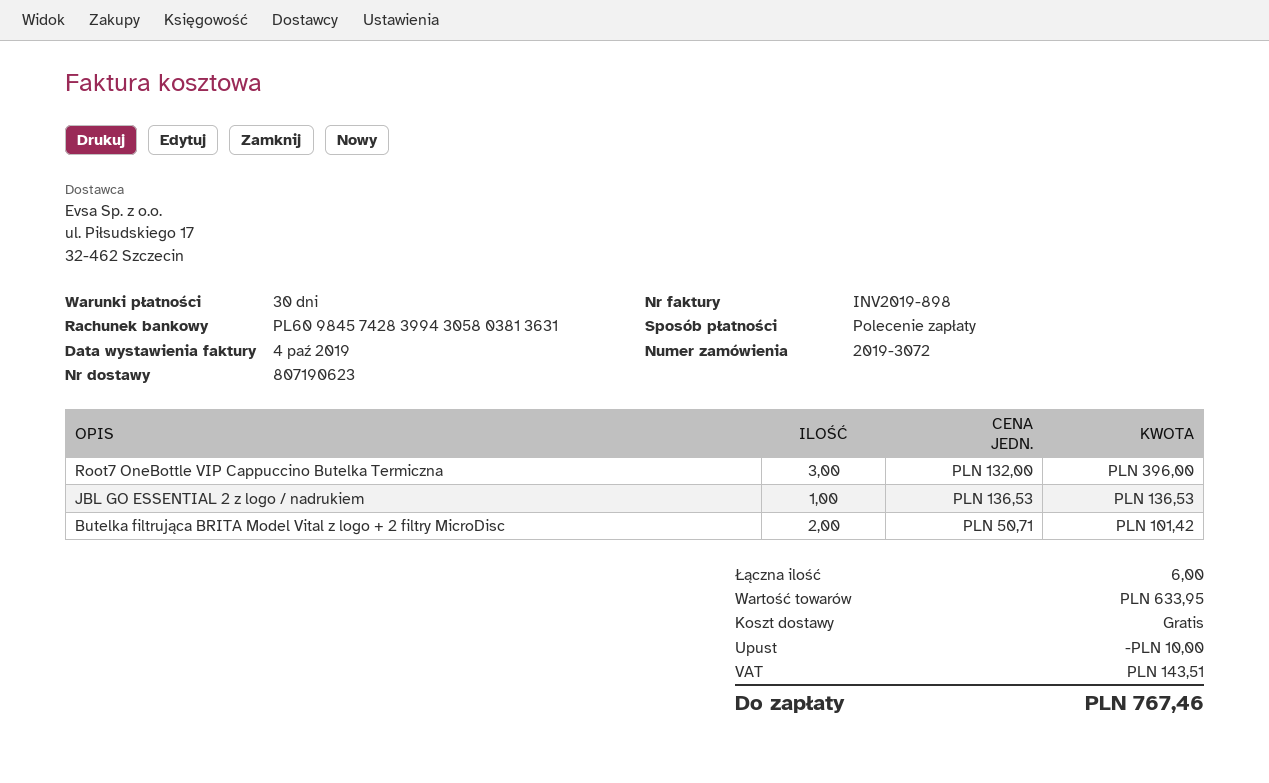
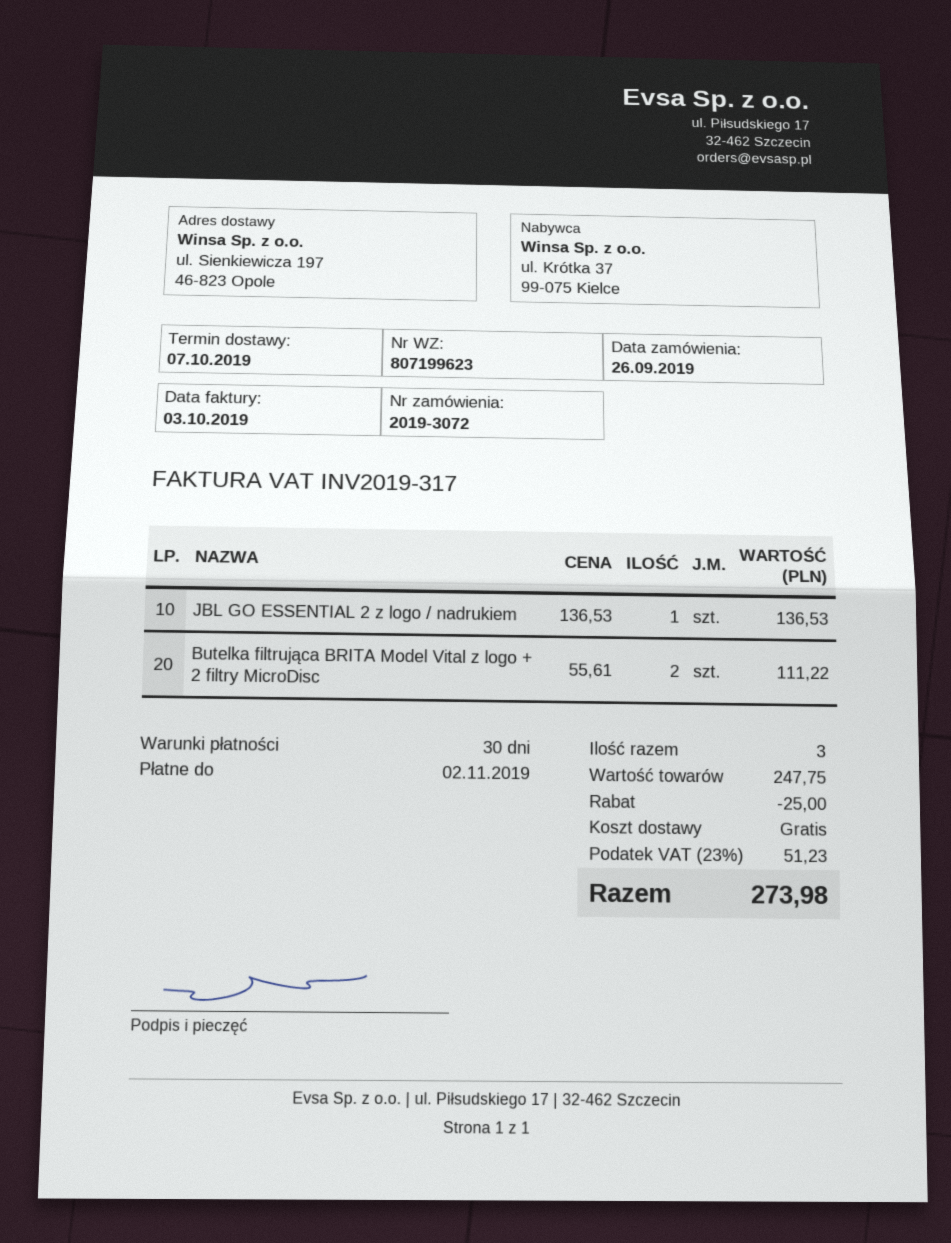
delivery note number: 807190623 -> 807199623
invoice number: INV2019-898 -> INV2019-317
invoice date: 2019-10-04 -> 2019-10-03
Root7 OneBottle VIP Cappuccino Butelka Termiczna: 3 x 132.00 = 396.00 -> none
Butelka filtrująca BRITA Model Vital z logo + 2 filtry MicroDisc: 2 x 50.71 = 101.42 -> 2 x 55.61 = 111.22
total quantity: 6 -> 3
subtotal: 633.95 -> 247.75
discount: 10.00 -> 25.00
tax: 143.51 -> 51.23
total: 767.46 -> 273.98

